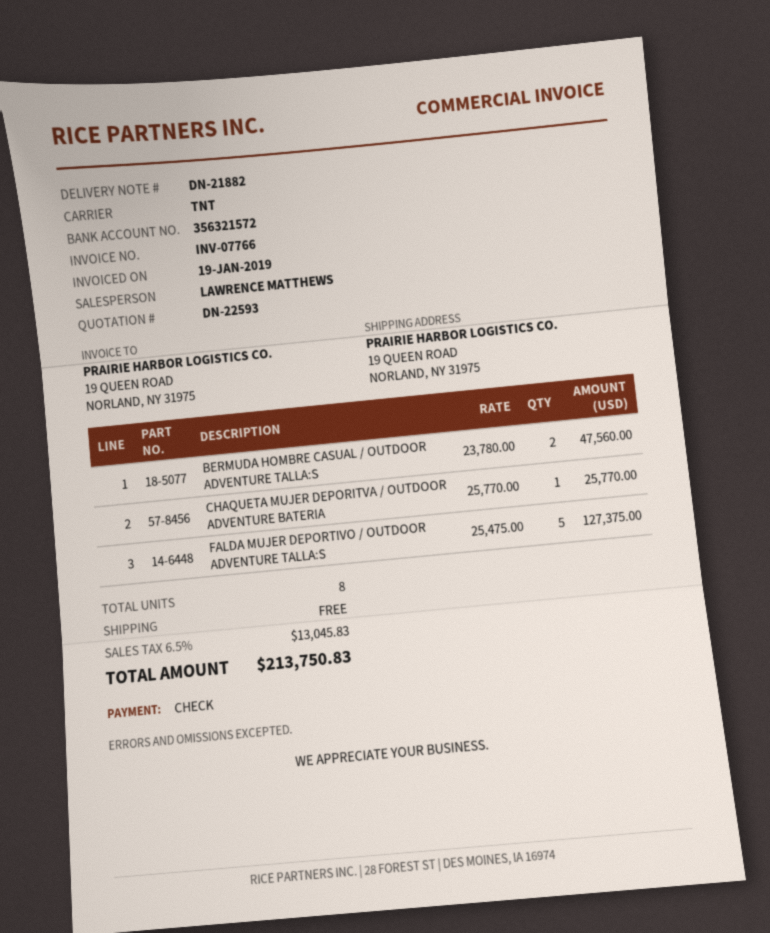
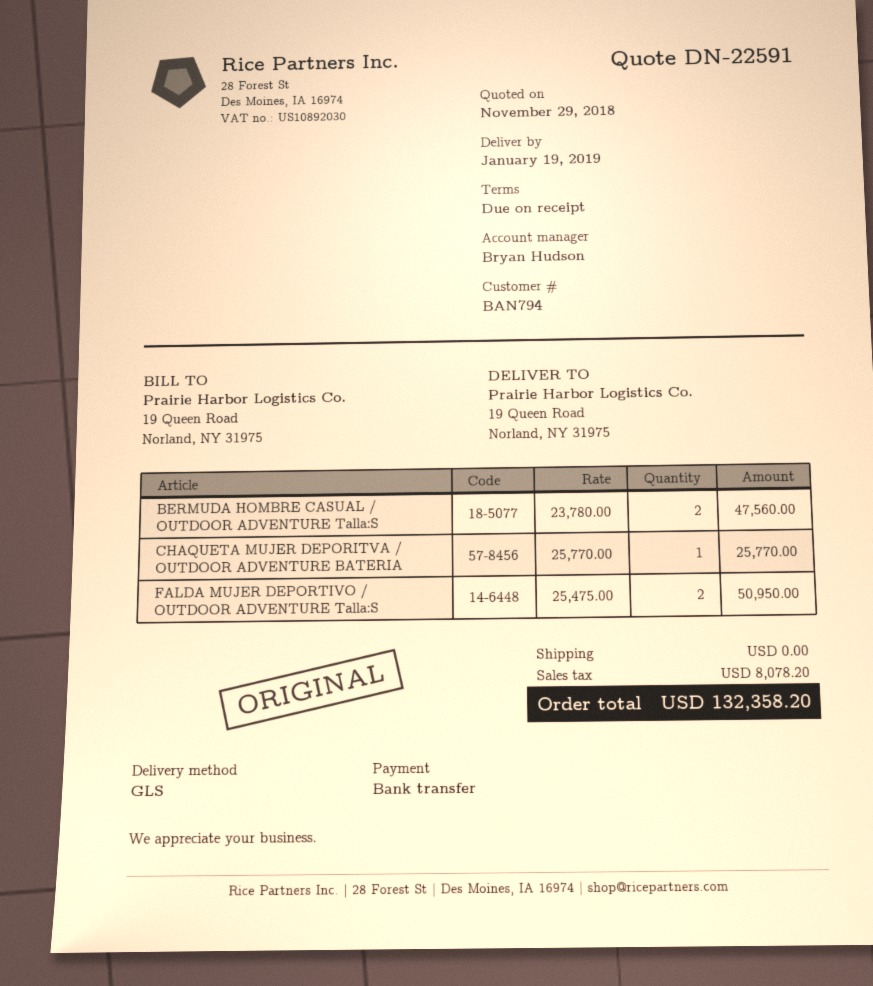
quote number: DN-22593 -> DN-22591
sales rep: LAWRENCE MATTHEWS -> Bryan Hudson
payment method: cheque -> bank transfer
shipping method: TNT -> GLS
FALDA MUJER DEPORTIVO / OUTDOOR ADVENTURE TALLA:S: 5 x 25475.00 = 127375.00 -> 2 x 25475.00 = 50950.00
tax: 13045.83 -> 8078.20
total: 213750.83 -> 132358.20

